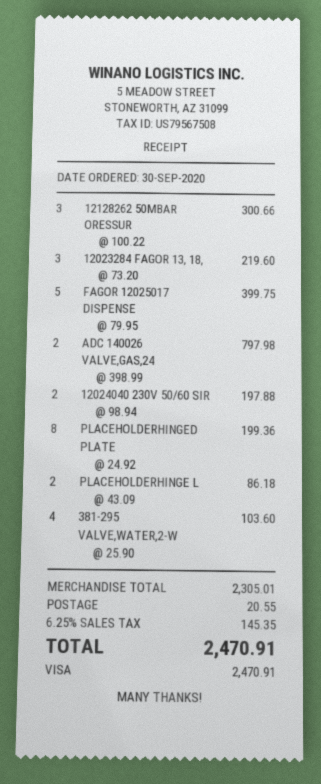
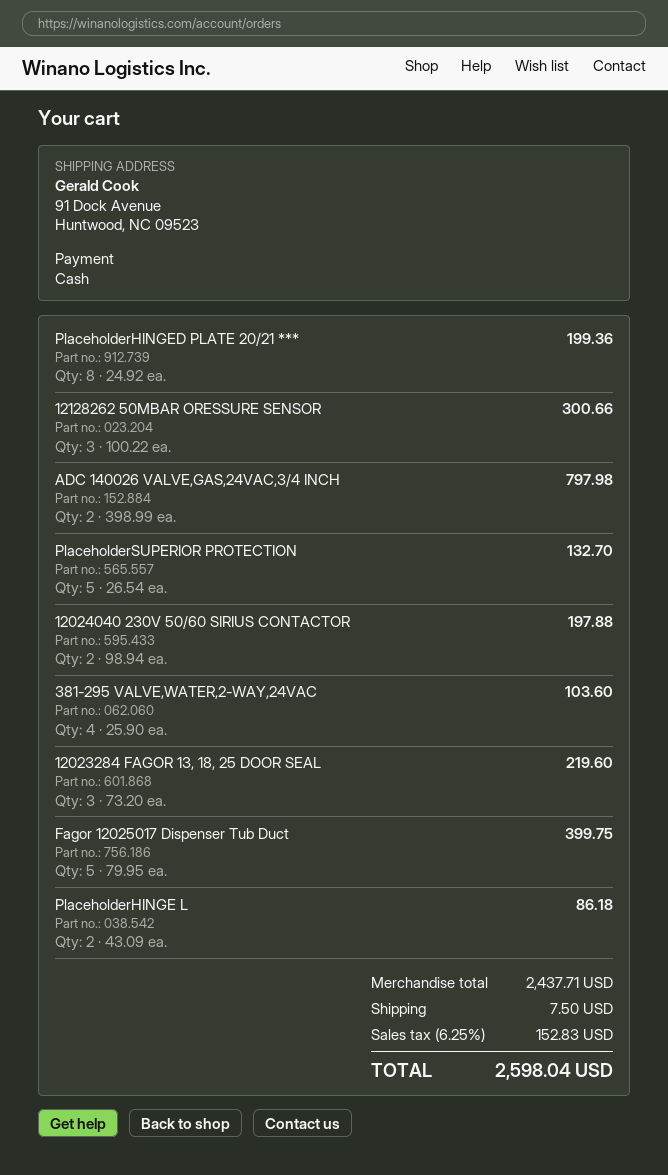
payment method: Visa -> cash
PlaceholderSUPERIOR PROTECTION: none -> 5 x 26.54 = 132.70
subtotal: 2305.01 -> 2437.71
shipping: 20.55 -> 7.50
tax: 6.25% = 145.35 -> 6.25% = 152.83
total: 2470.91 -> 2598.04

